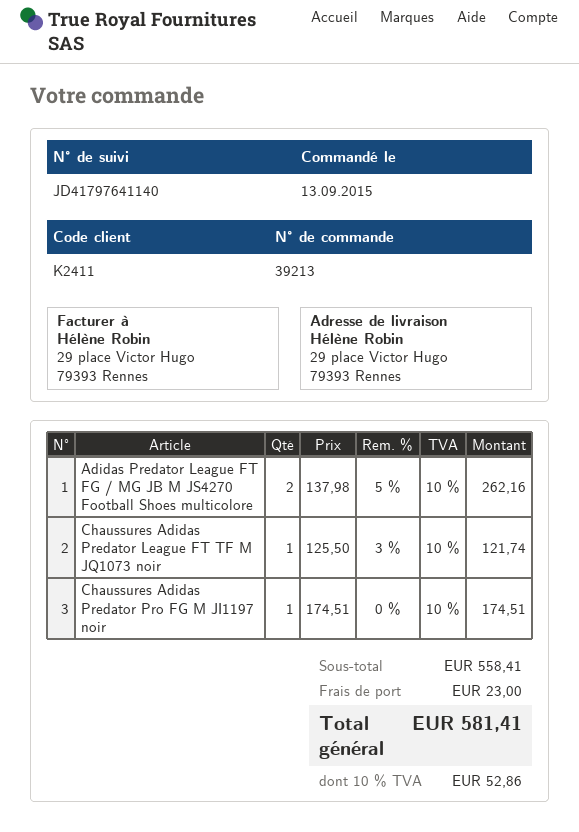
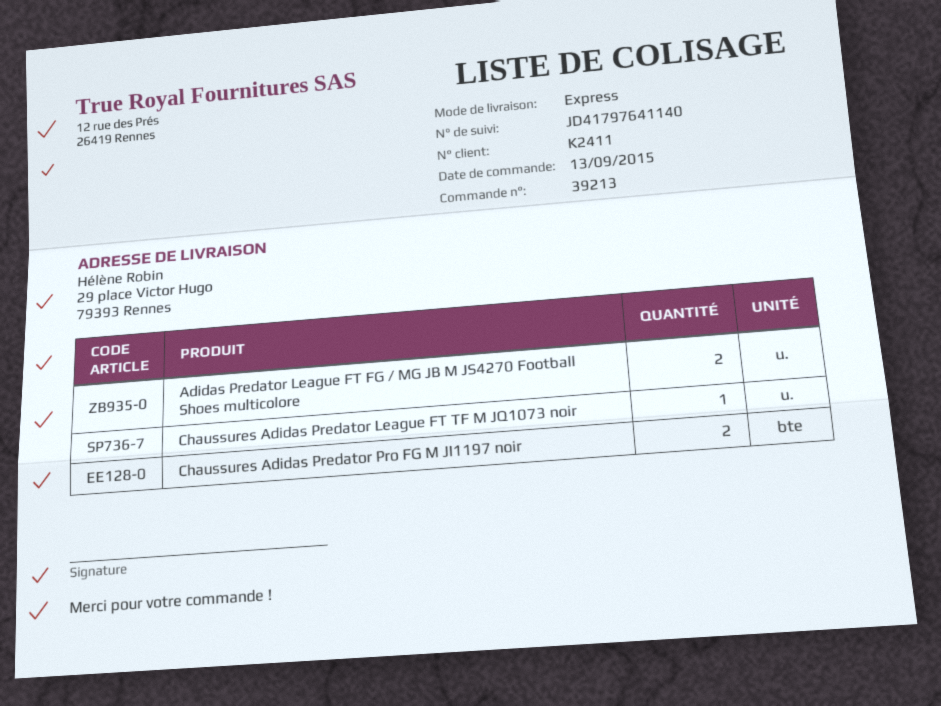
Chaussures Adidas Predator Pro FG M JI1197 noir: 1 -> 2

